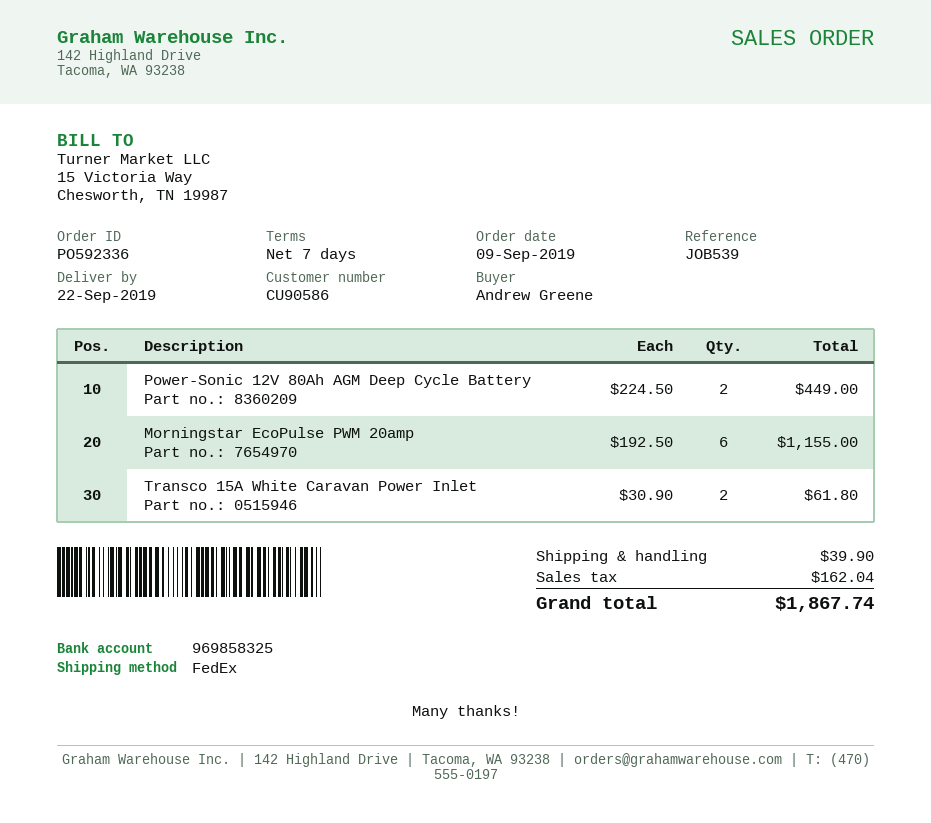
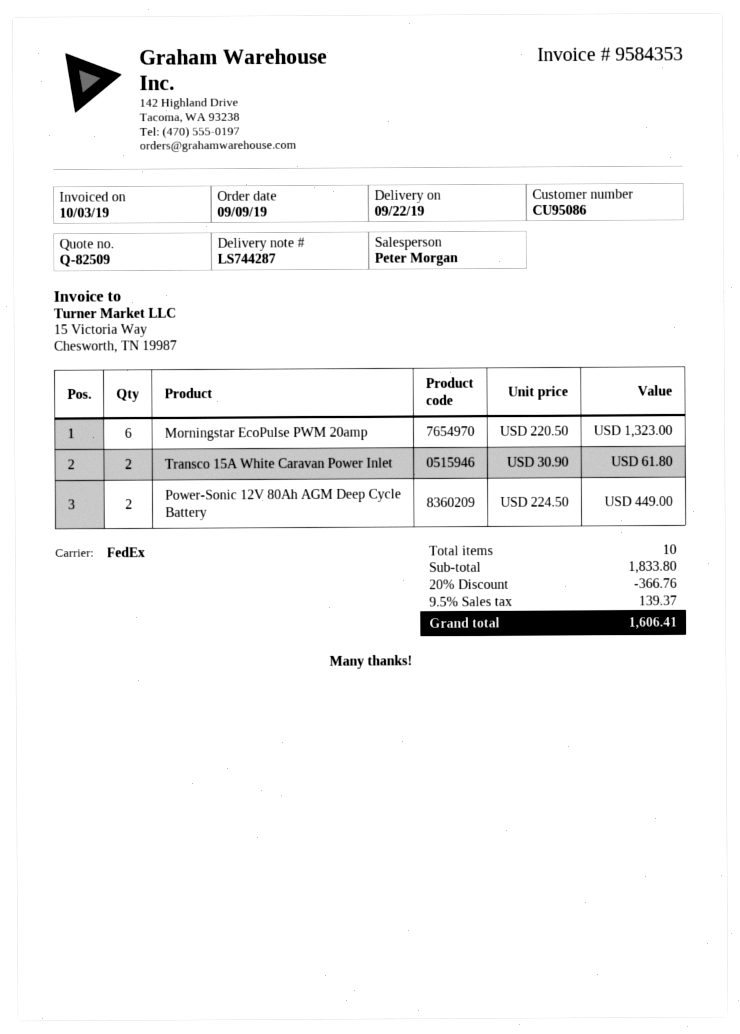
customer number: CU90586 -> CU95086
Morningstar EcoPulse PWM 20amp: 6 x 192.50 = 1155.00 -> 6 x 220.50 = 1323.00
discount: none -> 20% = 366.76
shipping: 39.90 -> none
tax: 162.04 -> 139.37
total: 1867.74 -> 1606.41

